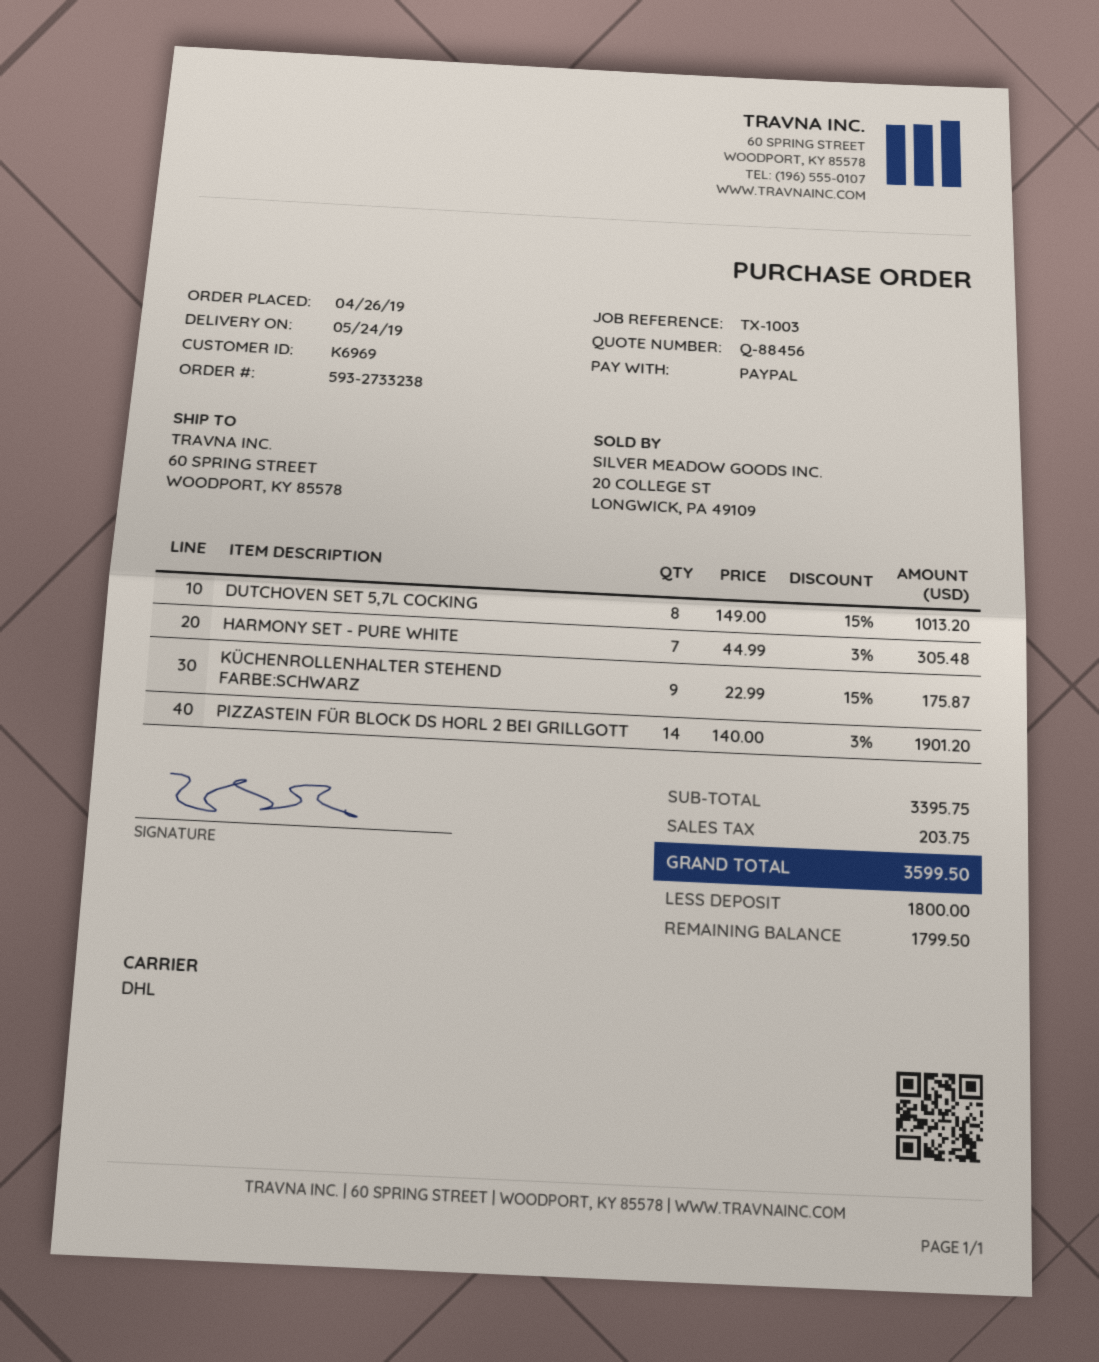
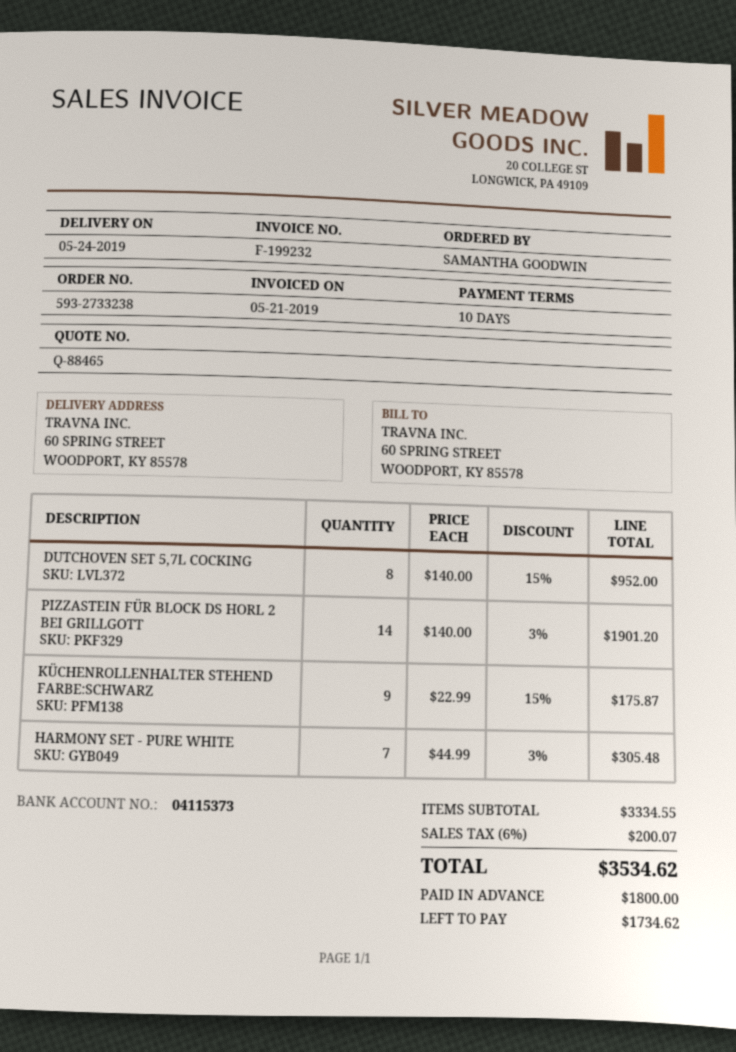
quote number: Q-88456 -> Q-88465
DUTCHOVEN SET 5,7L COCKING: 8 x 149.00 - 15% = 1013.20 -> 8 x 140.00 - 15% = 952.00
subtotal: 3395.75 -> 3334.55
tax: 203.75 -> 200.07
total: 3599.50 -> 3534.62
balance: 1799.50 -> 1734.62

